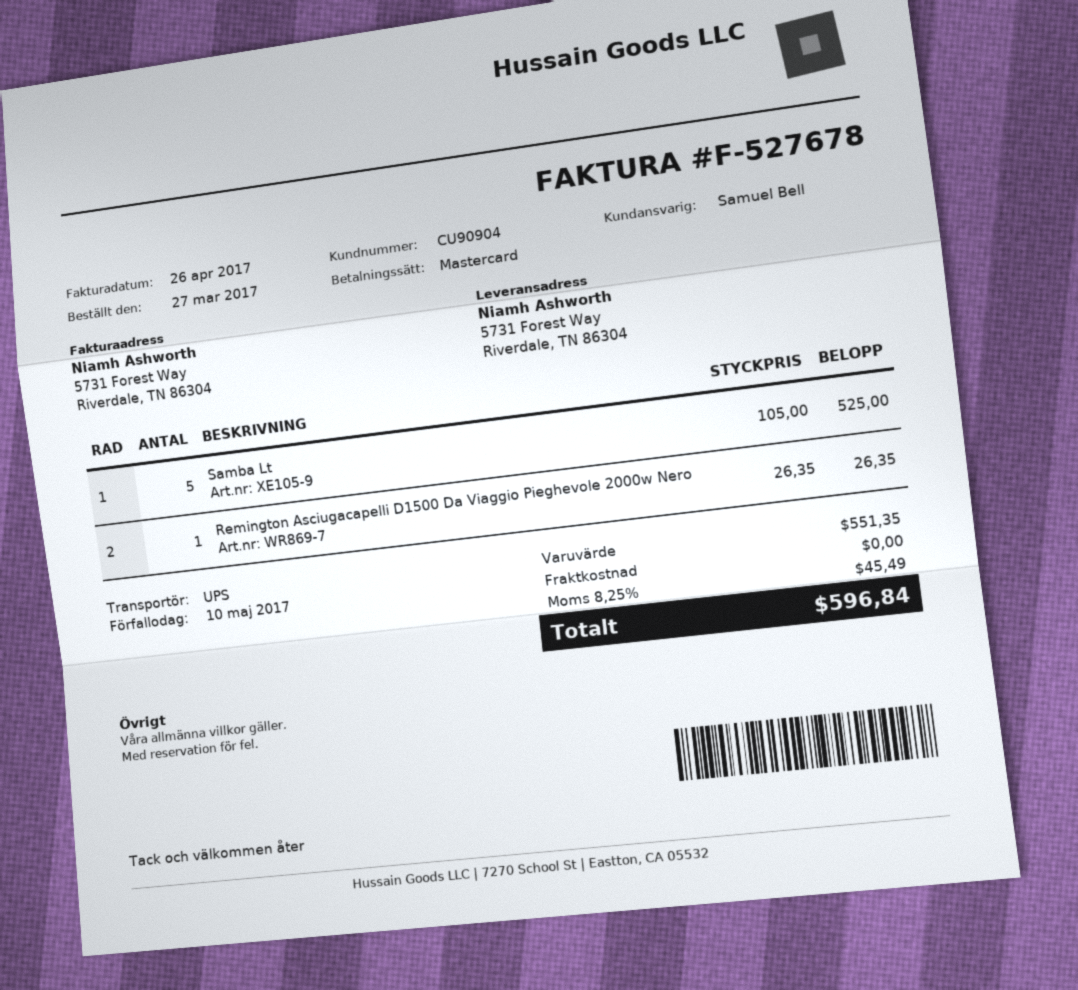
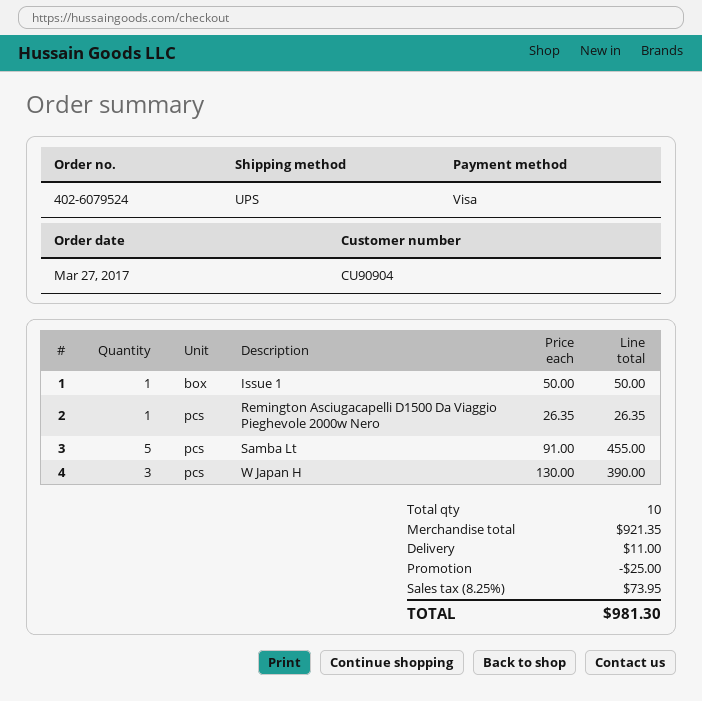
payment method: Mastercard -> Visa
Samba Lt: 5 x 105.00 = 525.00 -> 5 x 91.00 = 455.00
Issue 1: none -> 1 x 50.00 = 50.00
W Japan H: none -> 3 x 130.00 = 390.00
subtotal: 551.35 -> 921.35
discount: none -> 25.00
shipping: 0.00 -> 11.00
tax: 8.25% = 45.49 -> 8.25% = 73.95
total: 596.84 -> 981.30

